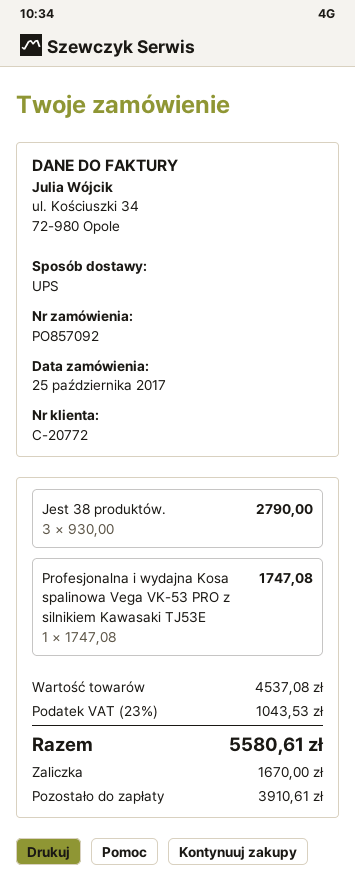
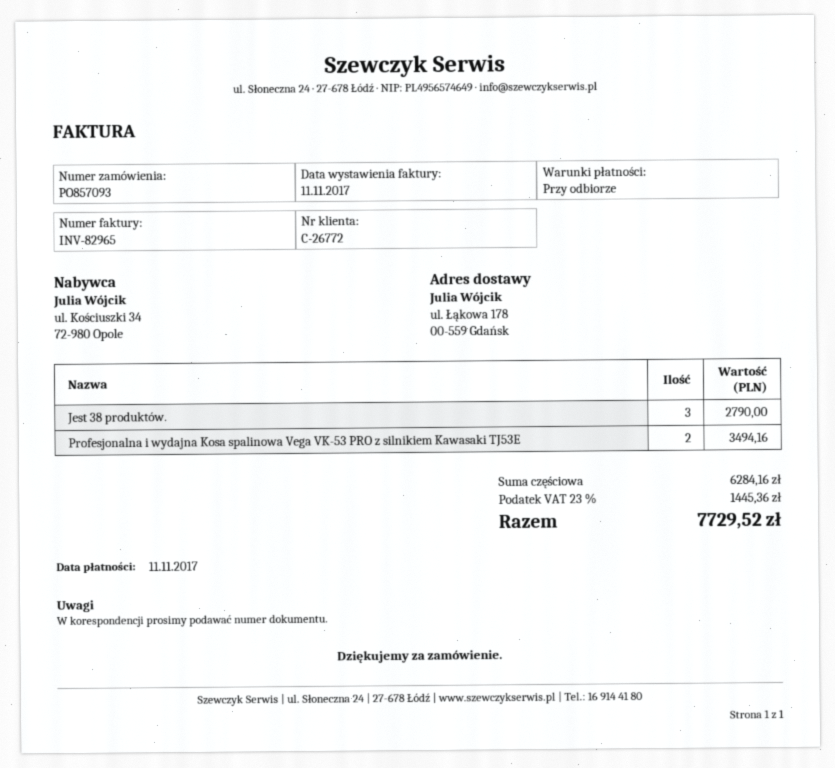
order number: PO857092 -> PO857093
customer number: C-20772 -> C-26772
Profesjonalna i wydajna Kosa spalinowa Vega VK-53 PRO z silnikiem Kawasaki TJ53E: 1 for 1747.08 -> 2 for 3494.16
subtotal: 4537.08 -> 6284.16
tax: 23% = 1043.53 -> 23% = 1445.36
total: 5580.61 -> 7729.52

